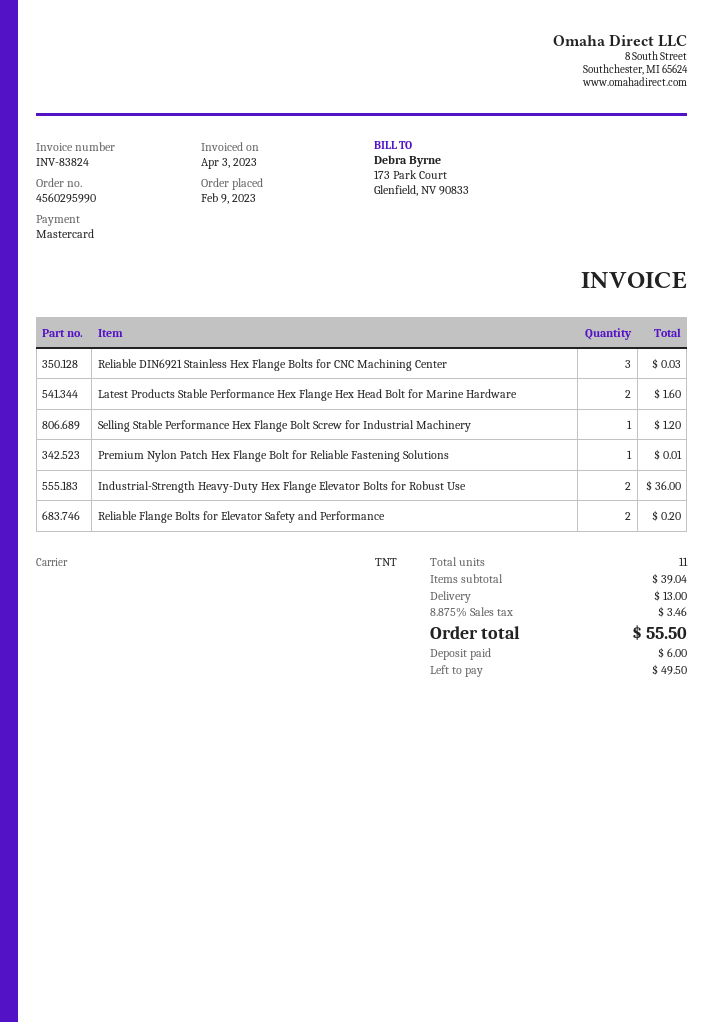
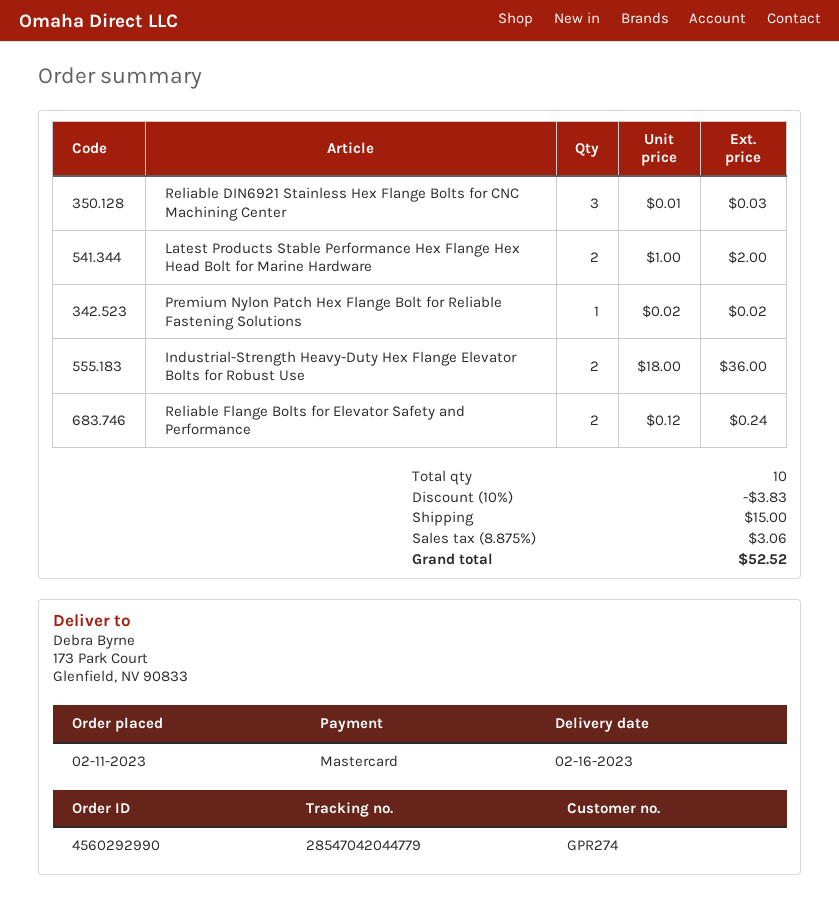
order number: 4560295990 -> 4560292990
order date: 2023-02-09 -> 2023-02-11
Latest Products Stable Performance Hex Flange Hex Head Bolt for Marine Hardware: 2 for 1.60 -> 2 for 2.00
Selling Stable Performance Hex Flange Bolt Screw for Industrial Machinery: 1 for 1.20 -> none
Premium Nylon Patch Hex Flange Bolt for Reliable Fastening Solutions: 1 for 0.01 -> 1 for 0.02
Reliable Flange Bolts for Elevator Safety and Performance: 2 for 0.20 -> 2 for 0.24
total quantity: 11 -> 10
discount: none -> 10% = 3.83
shipping: 13.00 -> 15.00
tax: 8.875% = 3.46 -> 8.875% = 3.06
total: 55.50 -> 52.52

